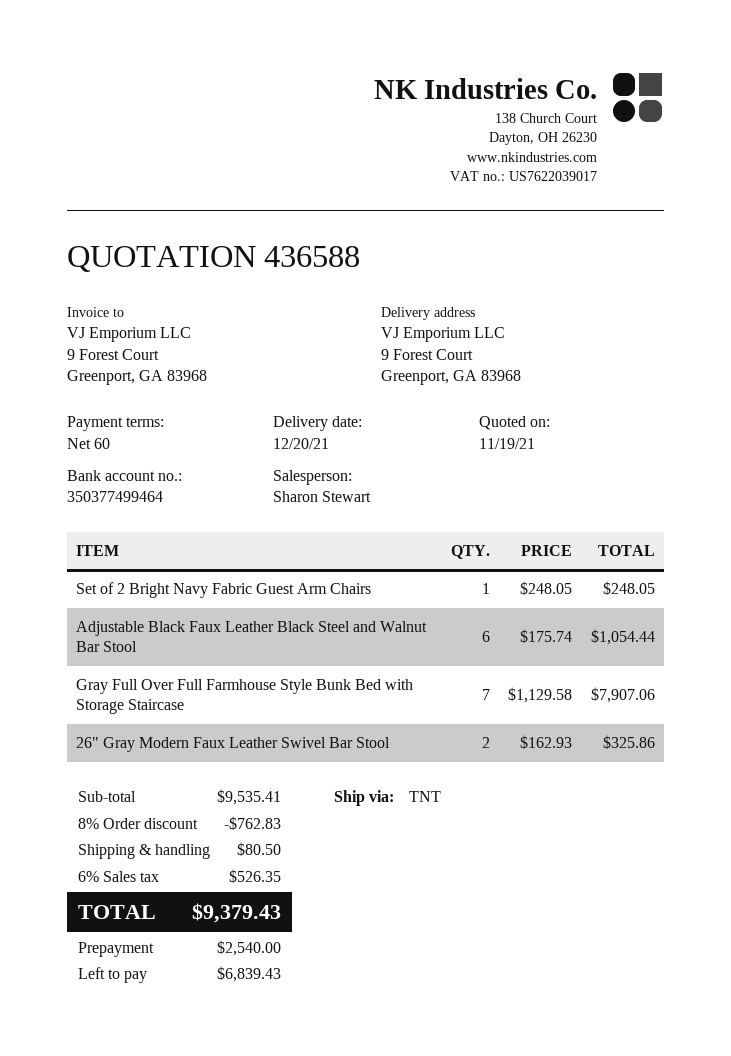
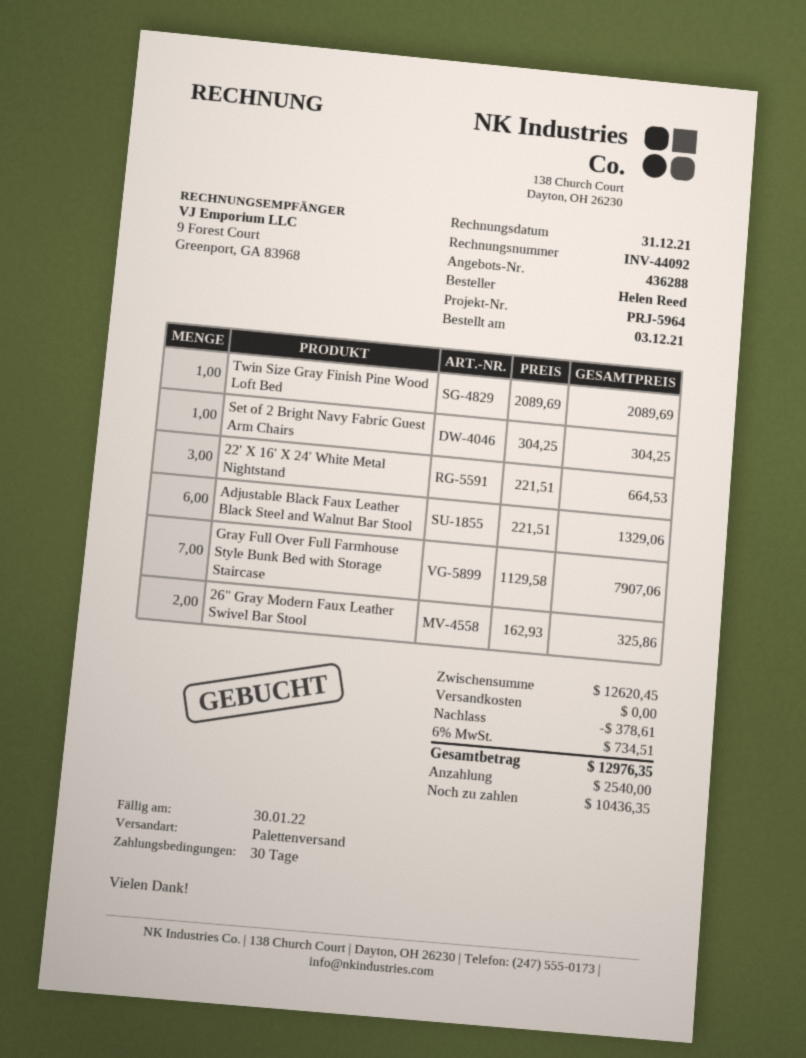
quote number: 436588 -> 436288
payment terms: 60 days -> 30 days
shipping method: TNT -> pallet freight
Set of 2 Bright Navy Fabric Guest Arm Chairs: 1 x 248.05 = 248.05 -> 1 x 304.25 = 304.25
Adjustable Black Faux Leather Black Steel and Walnut Bar Stool: 6 x 175.74 = 1054.44 -> 6 x 221.51 = 1329.06
Twin Size Gray Finish Pine Wood Loft Bed: none -> 1 x 2089.69 = 2089.69
22' X 16' X 24' White Metal Nightstand: none -> 3 x 221.51 = 664.53
subtotal: 9535.41 -> 12620.45
discount: 762.83 -> 378.61
shipping: 80.50 -> 0.00
tax: 6% = 526.35 -> 6% = 734.51
total: 9379.43 -> 12976.35
balance: 6839.43 -> 10436.35

